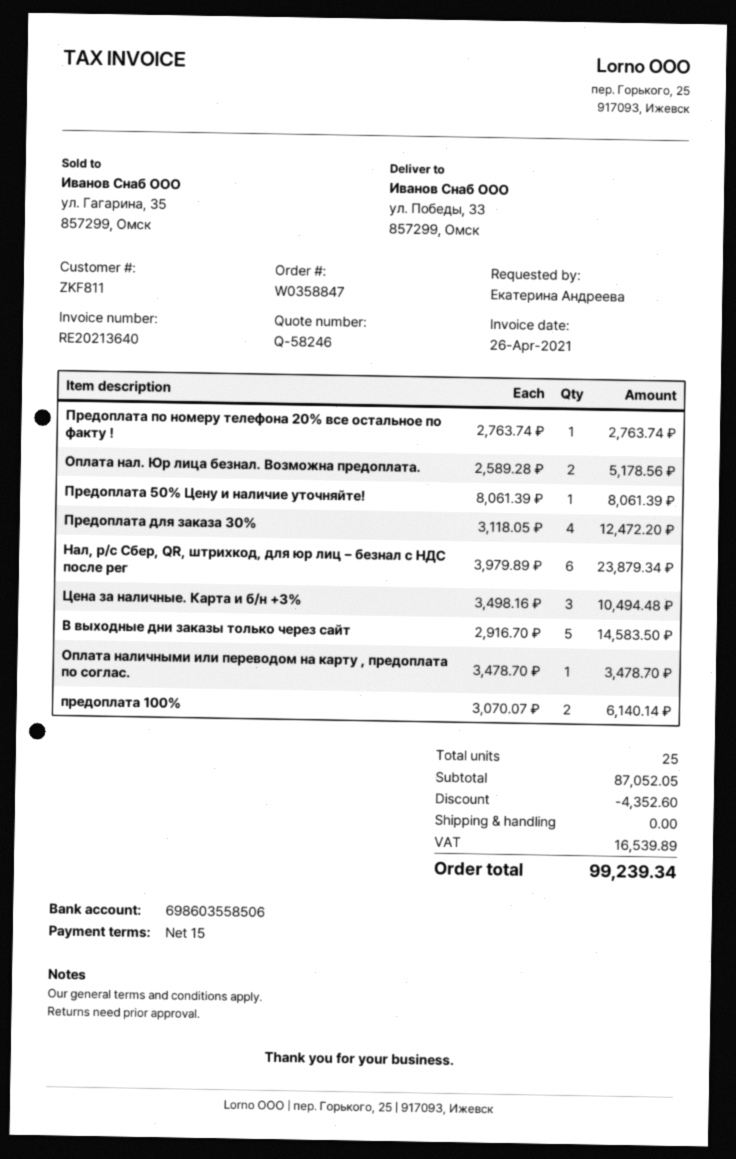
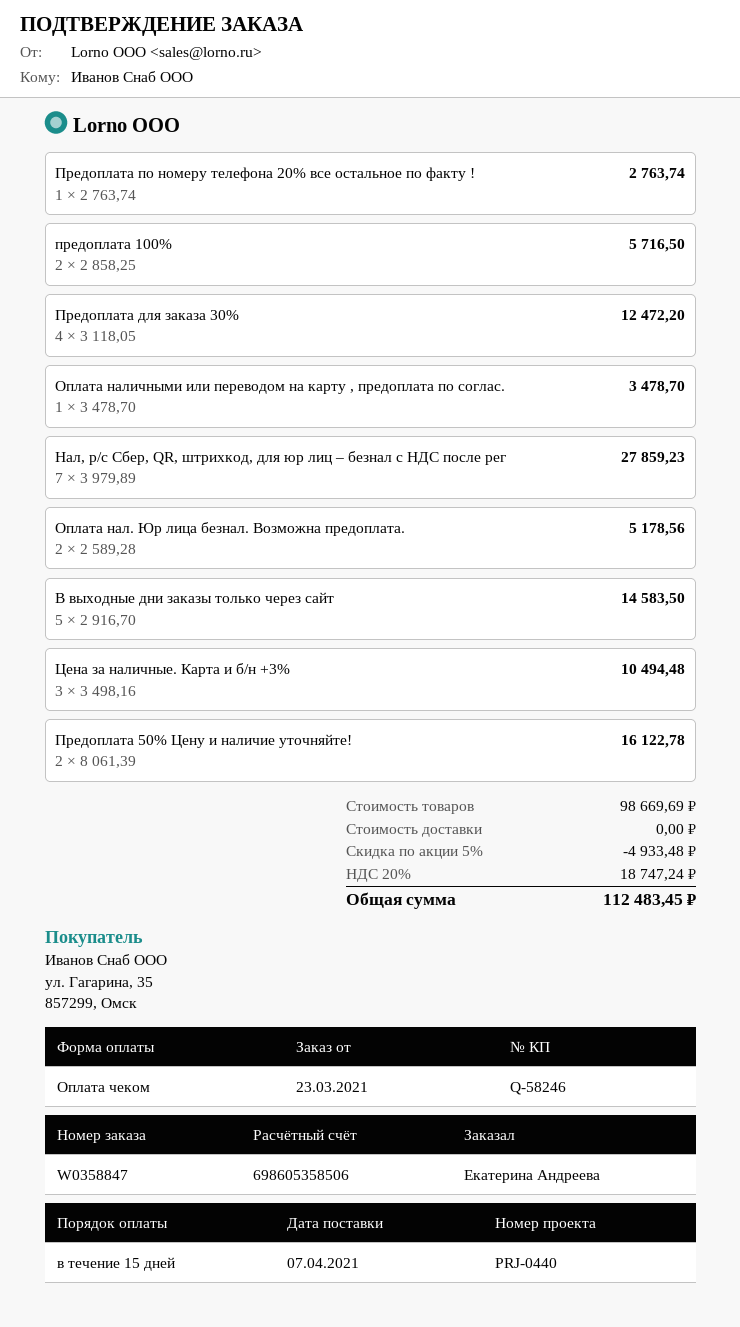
bank account: 698603558506 -> 698605358506
Предоплата 50% Цену и наличие уточняйте!: 1 x 8061.39 = 8061.39 -> 2 x 8061.39 = 16122.78
Нал, р/с Сбер, QR, штрихкод, для юр лиц – безнал с НДС после рег: 6 x 3979.89 = 23879.34 -> 7 x 3979.89 = 27859.23
предоплата 100%: 2 x 3070.07 = 6140.14 -> 2 x 2858.25 = 5716.50
subtotal: 87052.05 -> 98669.69
discount: 4352.60 -> 4933.48
tax: 16539.89 -> 18747.24
total: 99239.34 -> 112483.45

